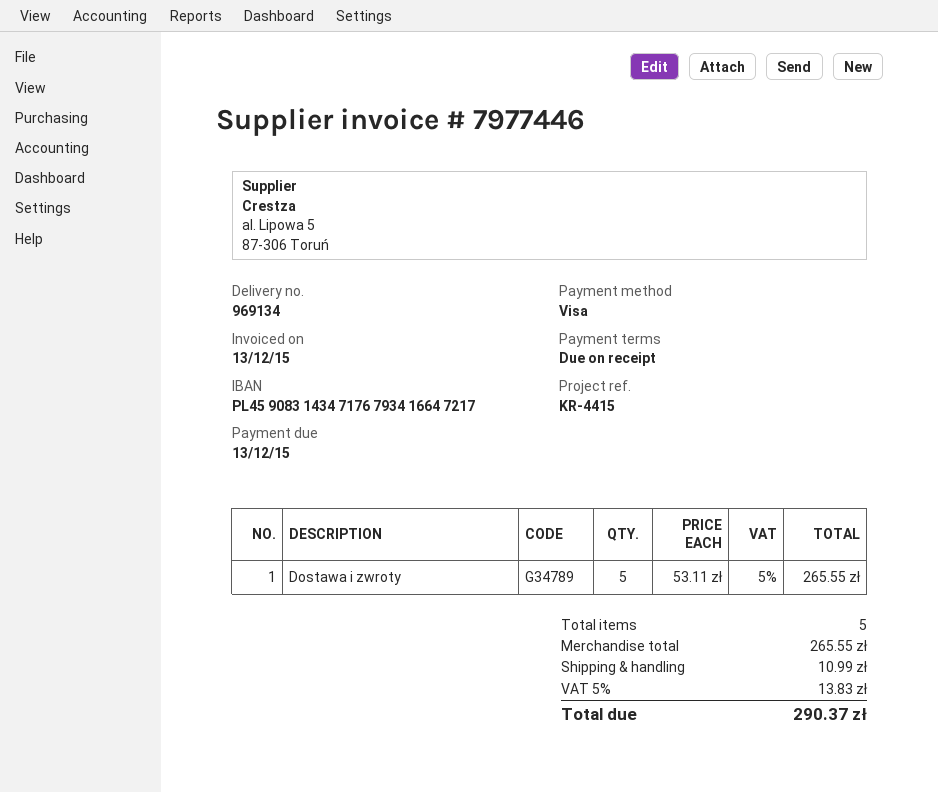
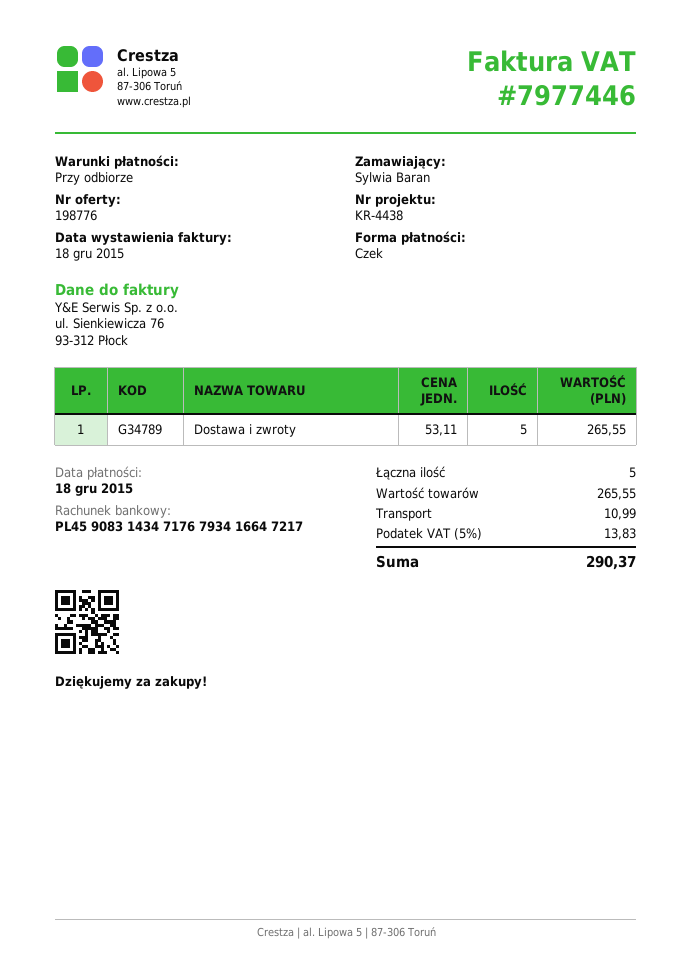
invoice date: 2015-12-13 -> 2015-12-18
due date: 2015-12-13 -> 2015-12-18
reference: KR-4415 -> KR-4438
payment method: Visa -> cheque

